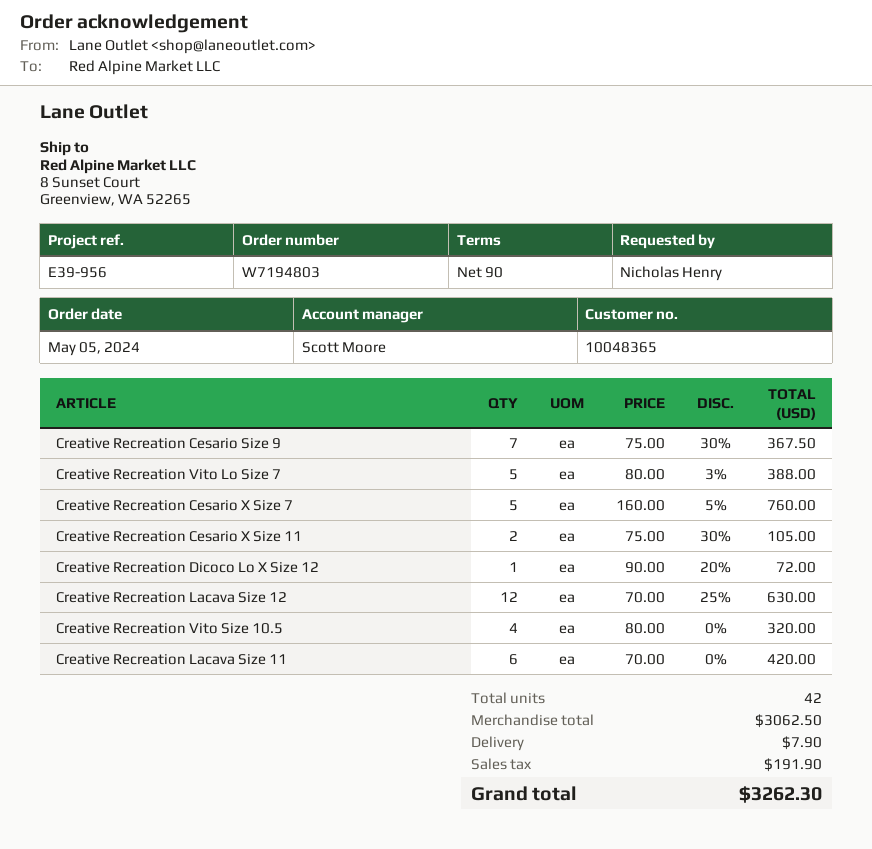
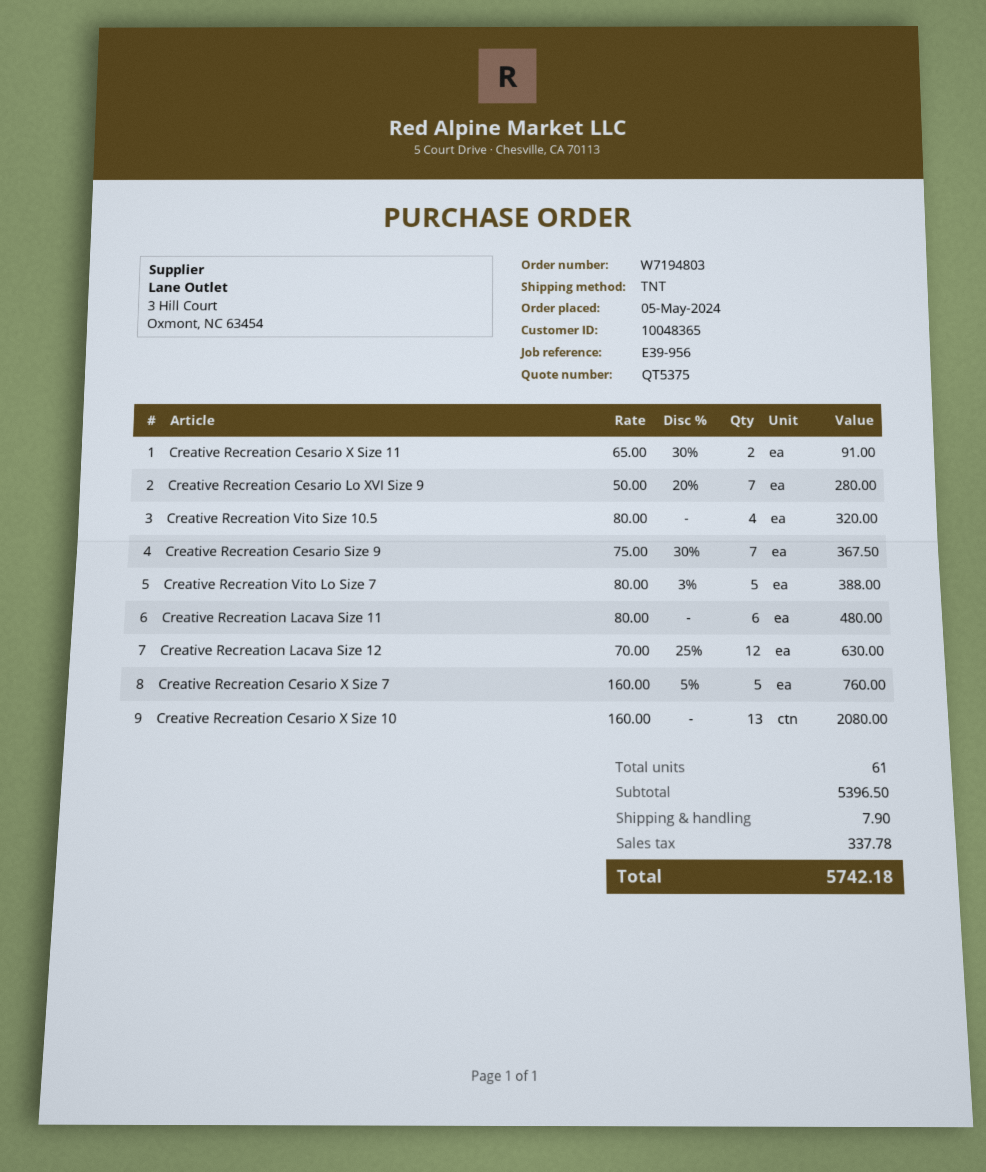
Creative Recreation Cesario X Size 11: 2 x 75.00 - 30% = 105.00 -> 2 x 65.00 - 30% = 91.00
Creative Recreation Dicoco Lo X Size 12: 1 x 90.00 - 20% = 72.00 -> none
Creative Recreation Lacava Size 11: 6 x 70.00 = 420.00 -> 6 x 80.00 = 480.00
Creative Recreation Cesario Lo XVI Size 9: none -> 7 x 50.00 - 20% = 280.00
Creative Recreation Cesario X Size 10: none -> 13 x 160.00 = 2080.00
total quantity: 42 -> 61
subtotal: 3062.50 -> 5396.50
tax: 191.90 -> 337.78
total: 3262.30 -> 5742.18

